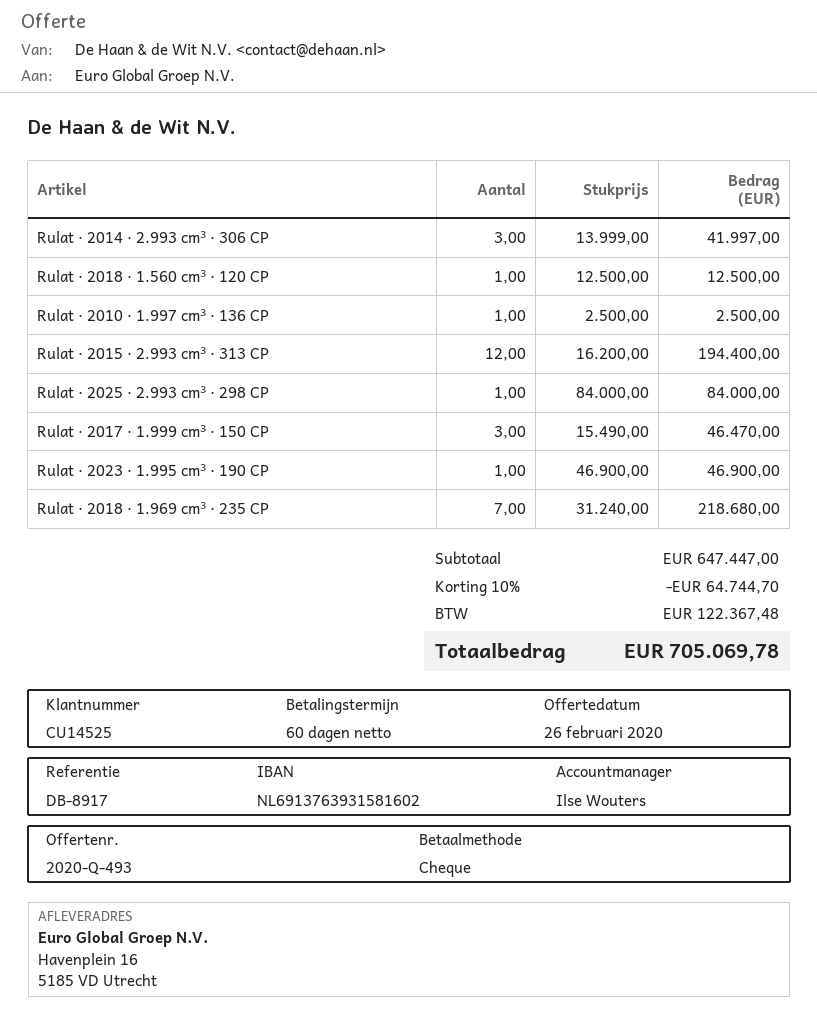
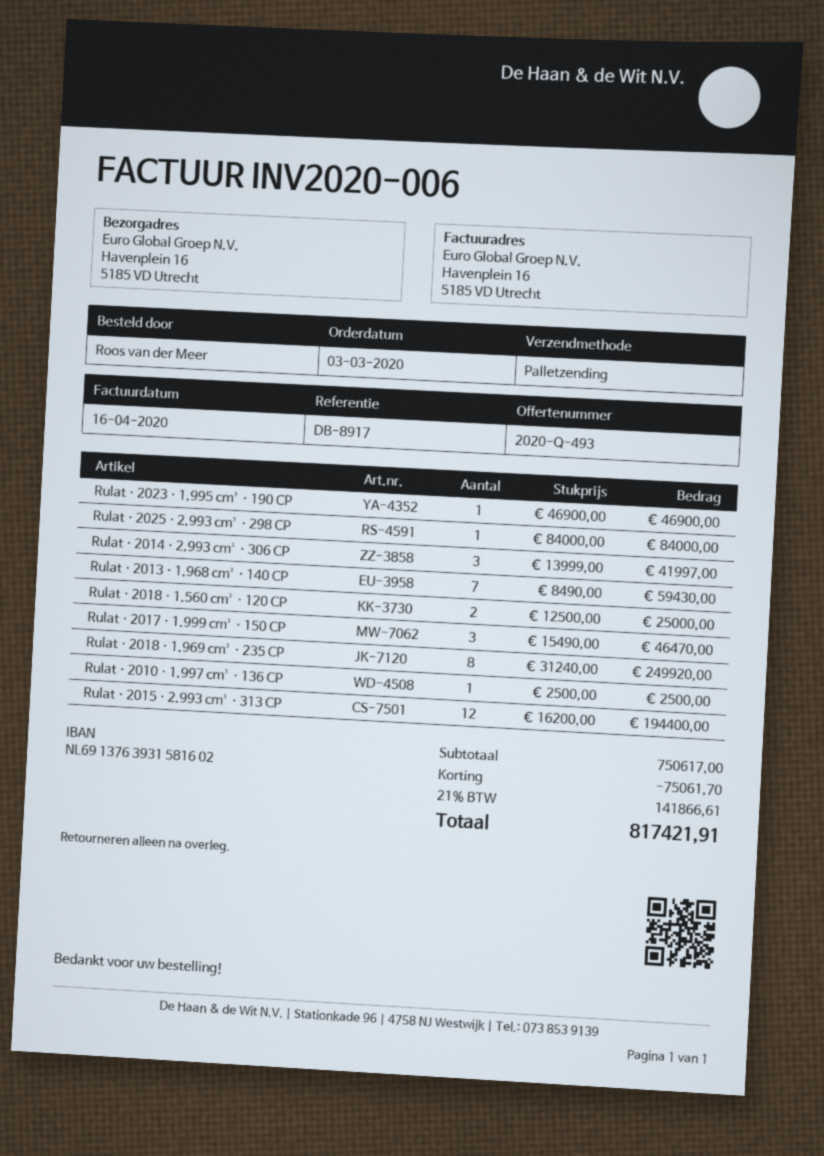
Rulat · 2018 · 1.560 cm³ · 120 CP: 1 x 12500.00 = 12500.00 -> 2 x 12500.00 = 25000.00
Rulat · 2018 · 1.969 cm³ · 235 CP: 7 x 31240.00 = 218680.00 -> 8 x 31240.00 = 249920.00
Rulat · 2013 · 1.968 cm³ · 140 CP: none -> 7 x 8490.00 = 59430.00
subtotal: 647447.00 -> 750617.00
discount: 64744.70 -> 75061.70
tax: 122367.48 -> 141866.61
total: 705069.78 -> 817421.91

